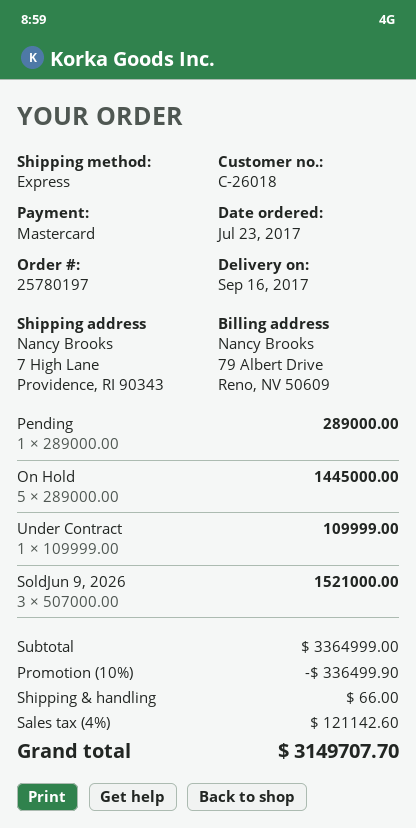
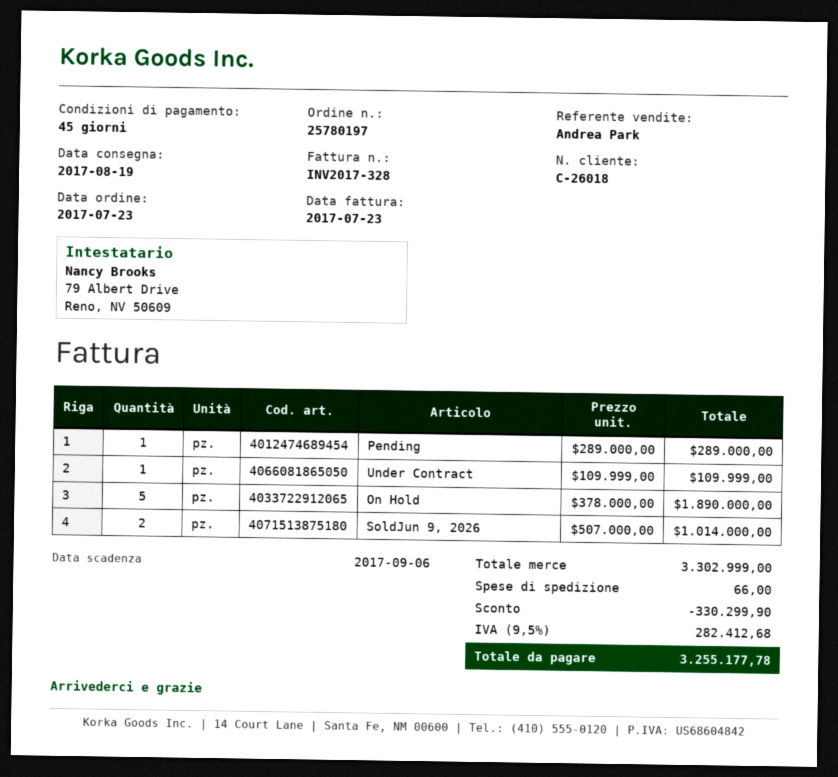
delivery date: 2017-09-16 -> 2017-08-19
On Hold: 5 x 289000.00 = 1445000.00 -> 5 x 378000.00 = 1890000.00
SoldJun 9, 2026: 3 x 507000.00 = 1521000.00 -> 2 x 507000.00 = 1014000.00
subtotal: 3364999.00 -> 3302999.00
discount: 336499.90 -> 330299.90
tax: 4% = 121142.60 -> 9.5% = 282412.68
total: 3149707.70 -> 3255177.78

